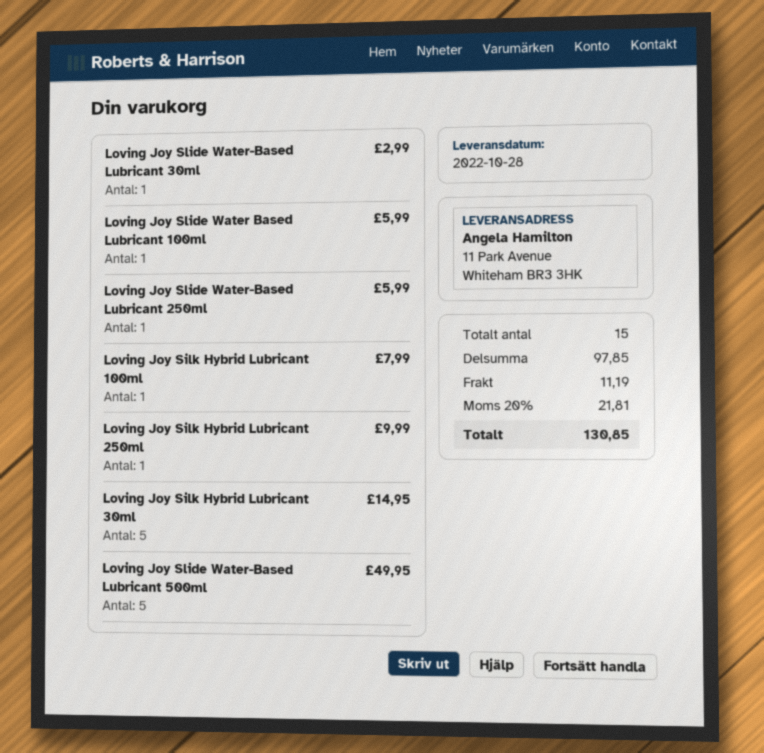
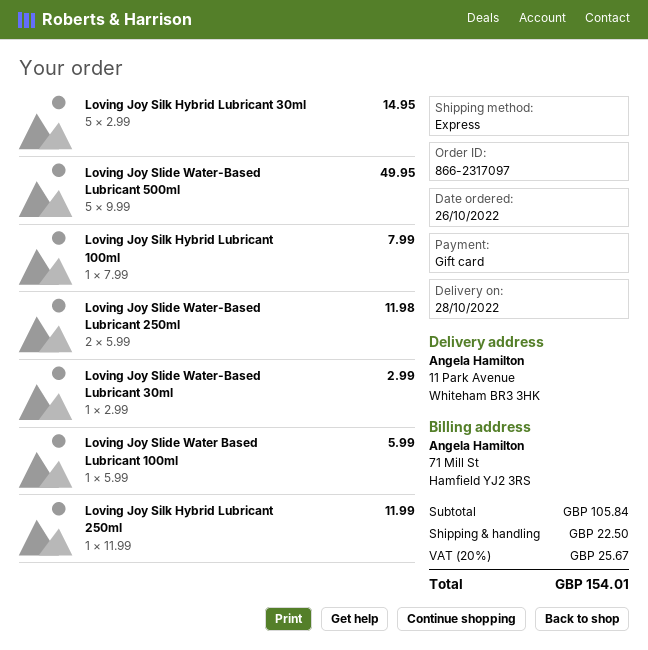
Loving Joy Slide Water-Based Lubricant 250ml: 1 for 5.99 -> 2 for 11.98
Loving Joy Silk Hybrid Lubricant 250ml: 1 for 9.99 -> 1 for 11.99
subtotal: 97.85 -> 105.84
shipping: 11.19 -> 22.50
tax: 20% = 21.81 -> 20% = 25.67
total: 130.85 -> 154.01

